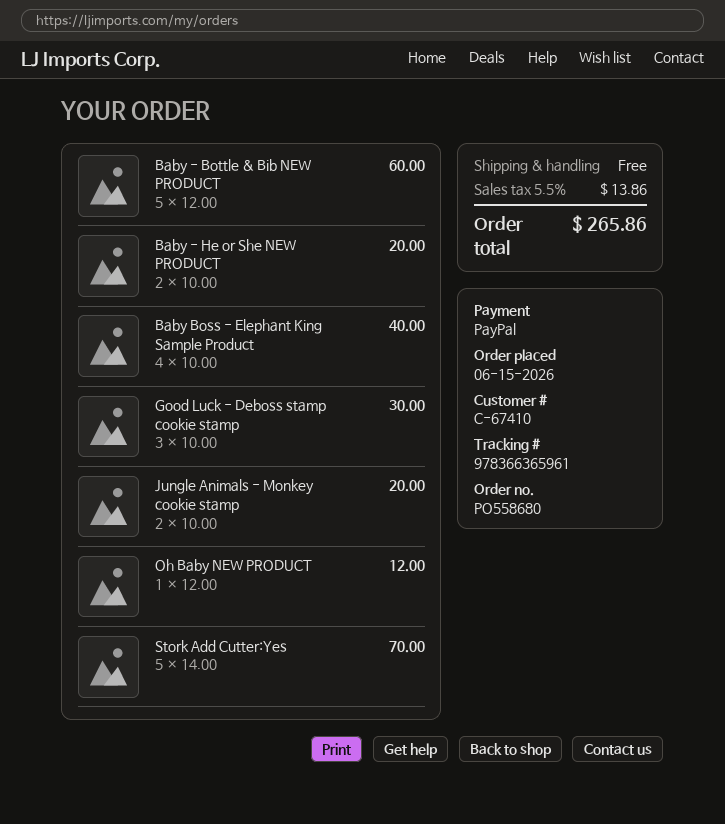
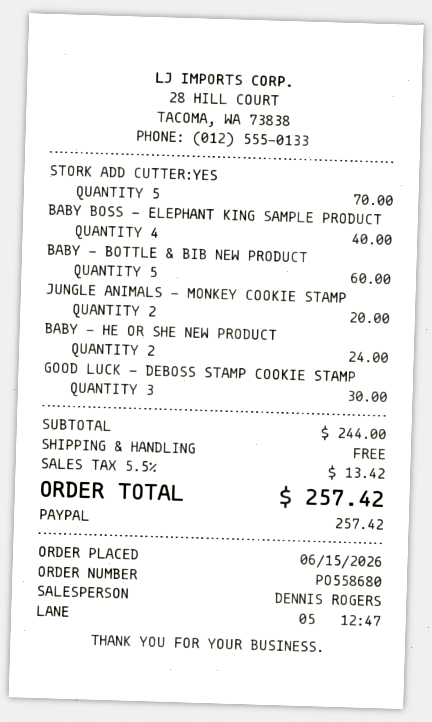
Baby - He or She NEW PRODUCT: 2 for 20.00 -> 2 for 24.00
Oh Baby NEW PRODUCT: 1 for 12.00 -> none
tax: 5.5% = 13.86 -> 5.5% = 13.42
total: 265.86 -> 257.42

